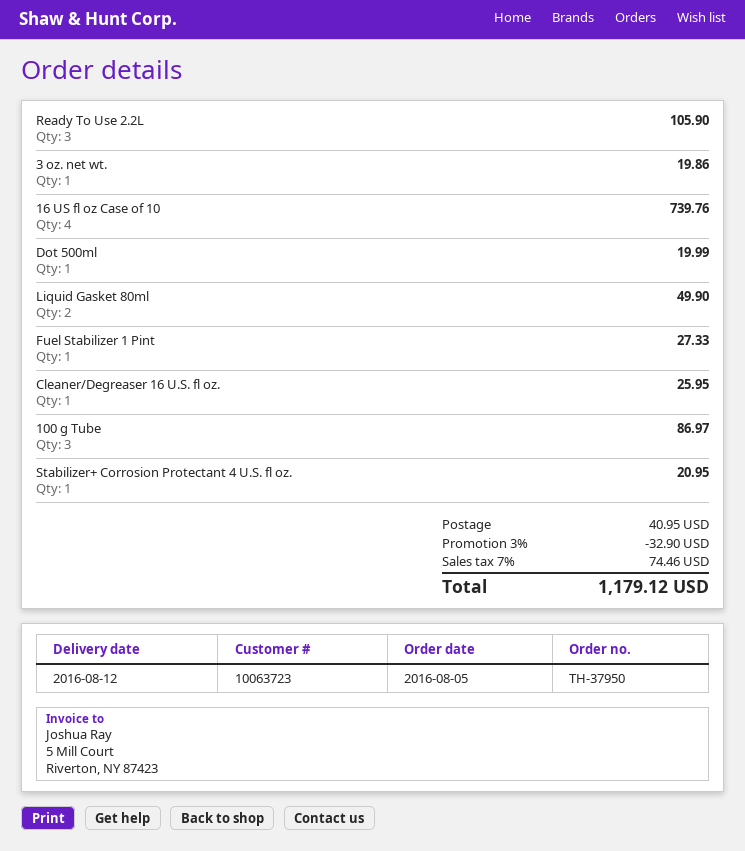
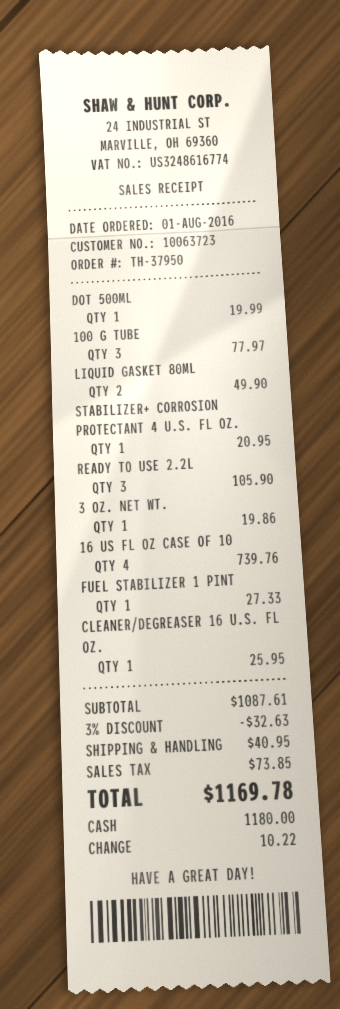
order date: 2016-08-05 -> 2016-08-01
100 g Tube: 3 for 86.97 -> 3 for 77.97
discount: 3% = 32.90 -> 3% = 32.63
tax: 74.46 -> 73.85
total: 1179.12 -> 1169.78

